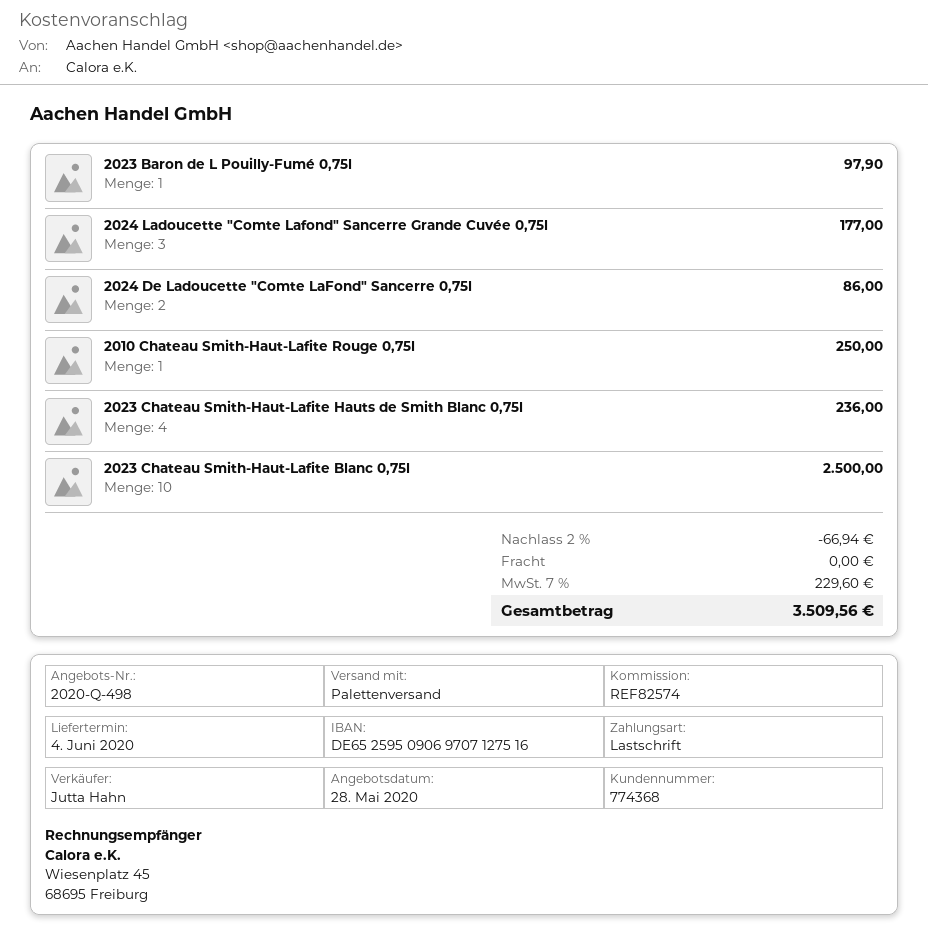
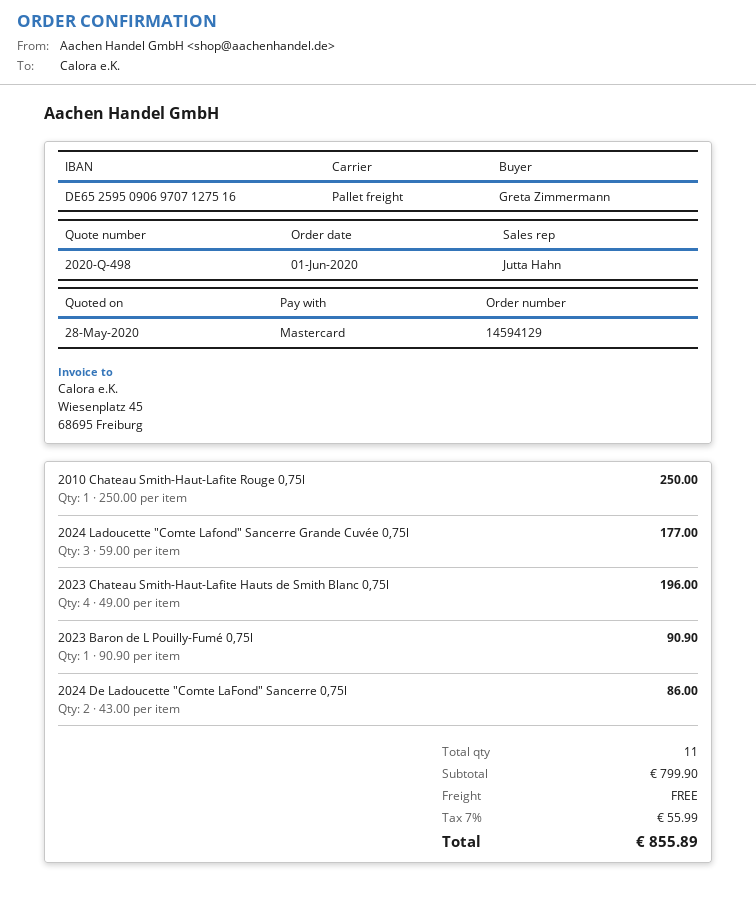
payment method: direct debit -> Mastercard
2023 Baron de L Pouilly-Fumé 0,75l: 1 for 97.90 -> 1 for 90.90
2023 Chateau Smith-Haut-Lafite Hauts de Smith Blanc 0,75l: 4 for 236.00 -> 4 for 196.00
2023 Chateau Smith-Haut-Lafite Blanc 0,75l: 10 for 2500.00 -> none
discount: 2% = 66.94 -> none
tax: 7% = 229.60 -> 7% = 55.99
total: 3509.56 -> 855.89

